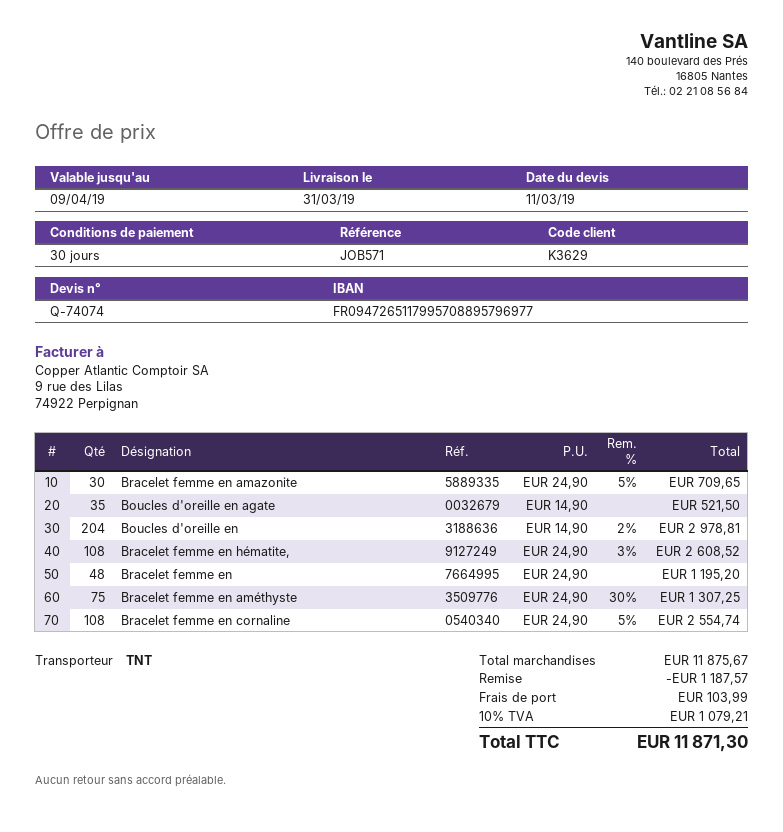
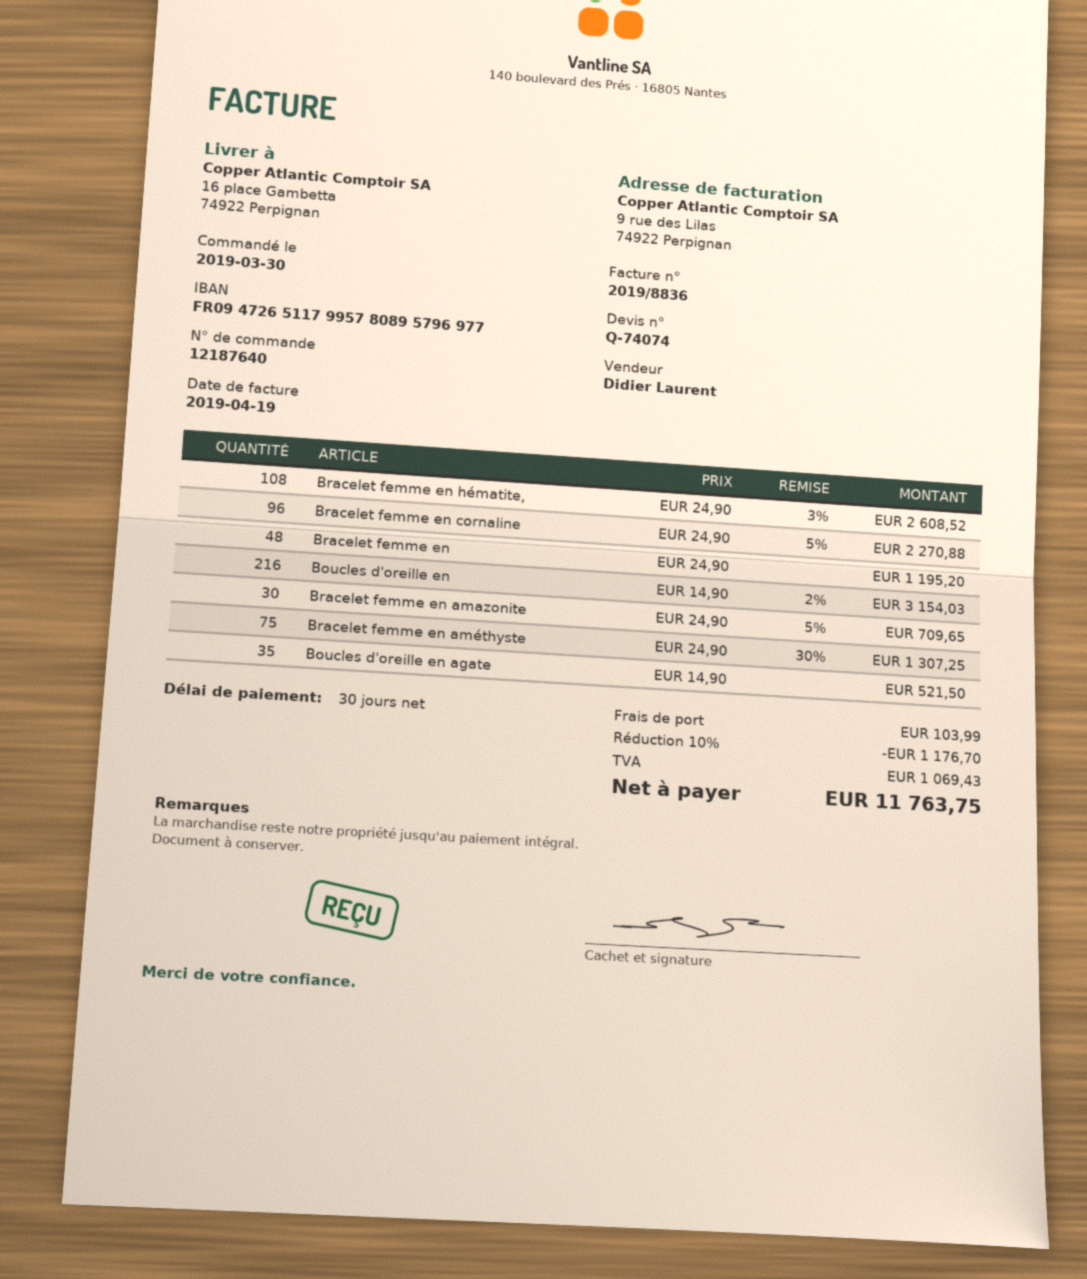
bank account: FR0947265117995708895796977 -> FR0947265117995780895796977
Boucles d'oreille en: 204 x 14.90 - 2% = 2978.81 -> 216 x 14.90 - 2% = 3154.03
Bracelet femme en cornaline: 108 x 24.90 - 5% = 2554.74 -> 96 x 24.90 - 5% = 2270.88
discount: 1187.57 -> 1176.70
tax: 1079.21 -> 1069.43
total: 11871.30 -> 11763.75

